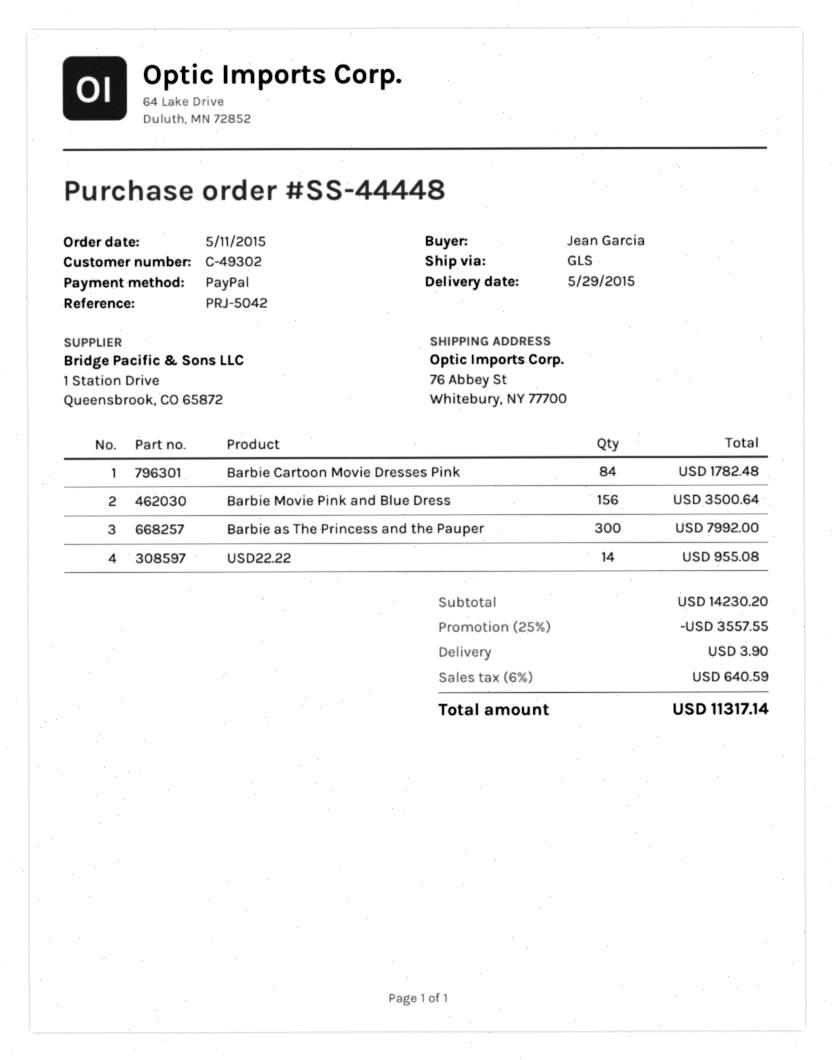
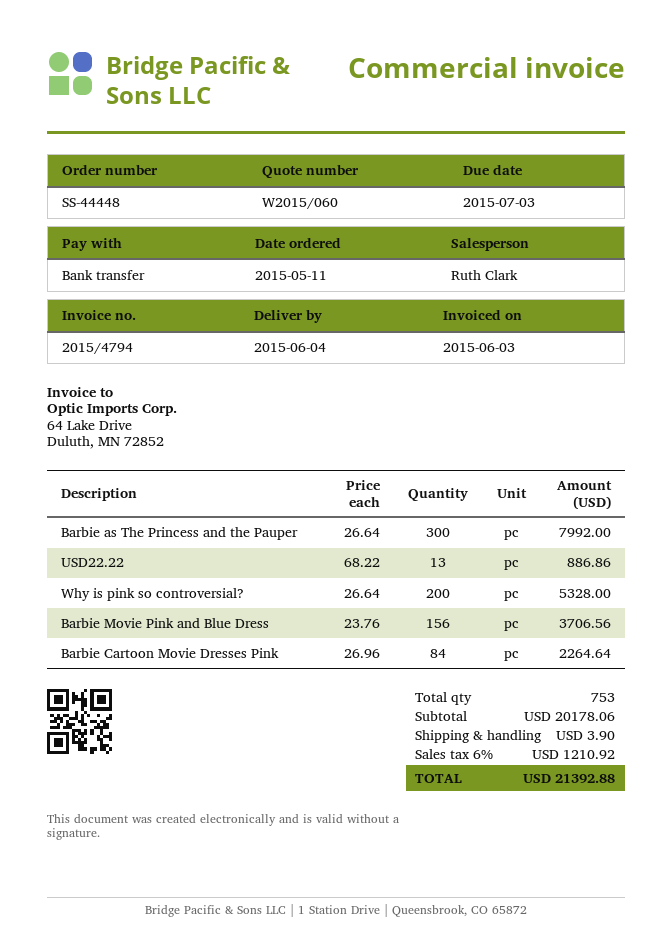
delivery date: 2015-05-29 -> 2015-06-04
payment method: PayPal -> bank transfer
Barbie Cartoon Movie Dresses Pink: 84 for 1782.48 -> 84 for 2264.64
Barbie Movie Pink and Blue Dress: 156 for 3500.64 -> 156 for 3706.56
USD22.22: 14 for 955.08 -> 13 for 886.86
Why is pink so controversial?: none -> 200 for 5328.00
subtotal: 14230.20 -> 20178.06
discount: 25% = 3557.55 -> none
tax: 6% = 640.59 -> 6% = 1210.92
total: 11317.14 -> 21392.88

